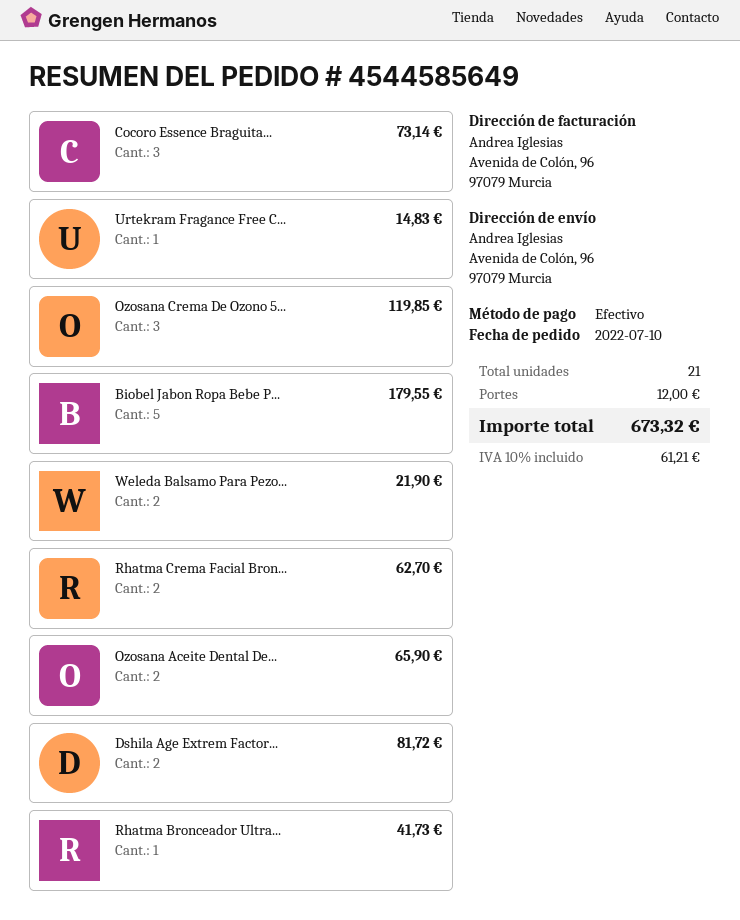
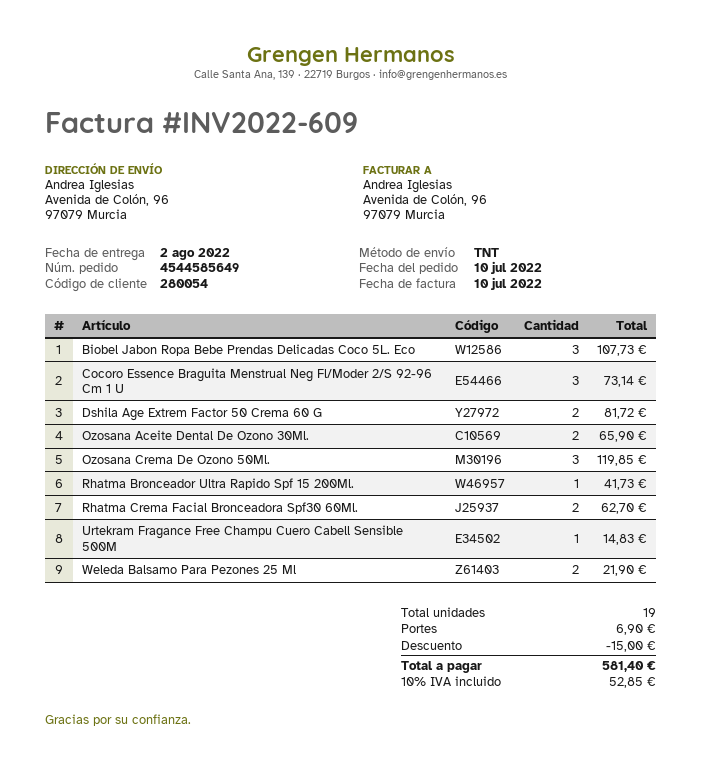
Biobel Jabon Ropa Bebe P...: 5 for 179.55 -> 3 for 107.73
total quantity: 21 -> 19
discount: none -> 15.00
shipping: 12.00 -> 6.90
tax: 10% = 61.21 -> 10% = 52.85
total: 673.32 -> 581.40

